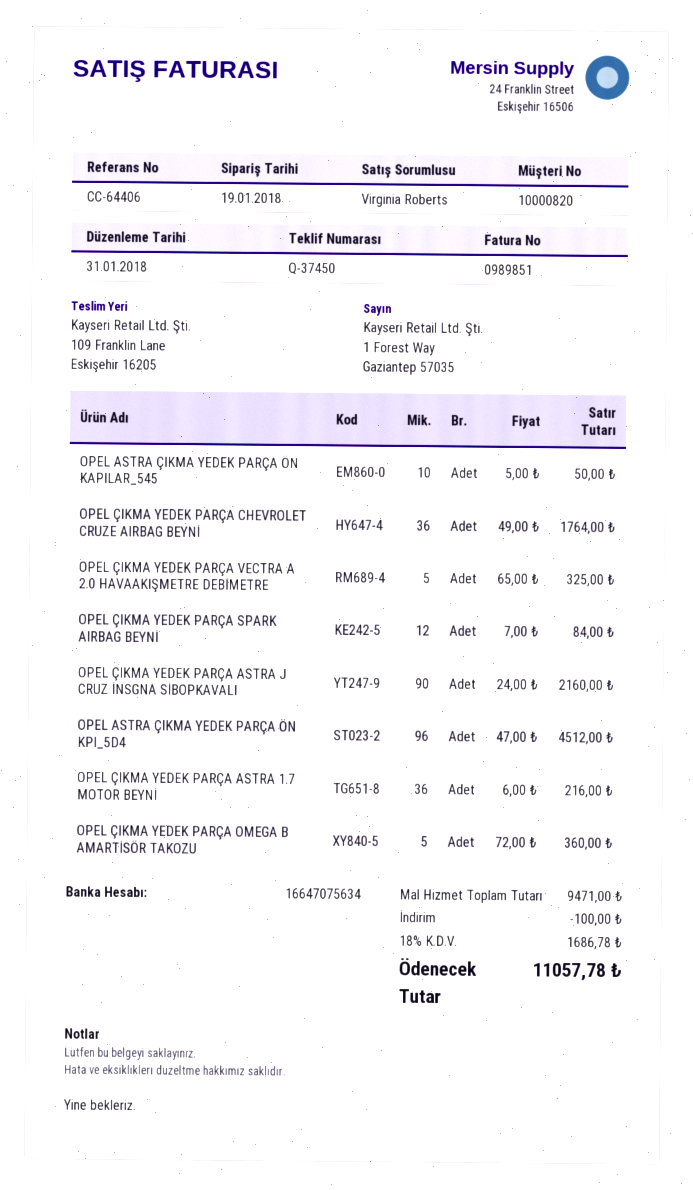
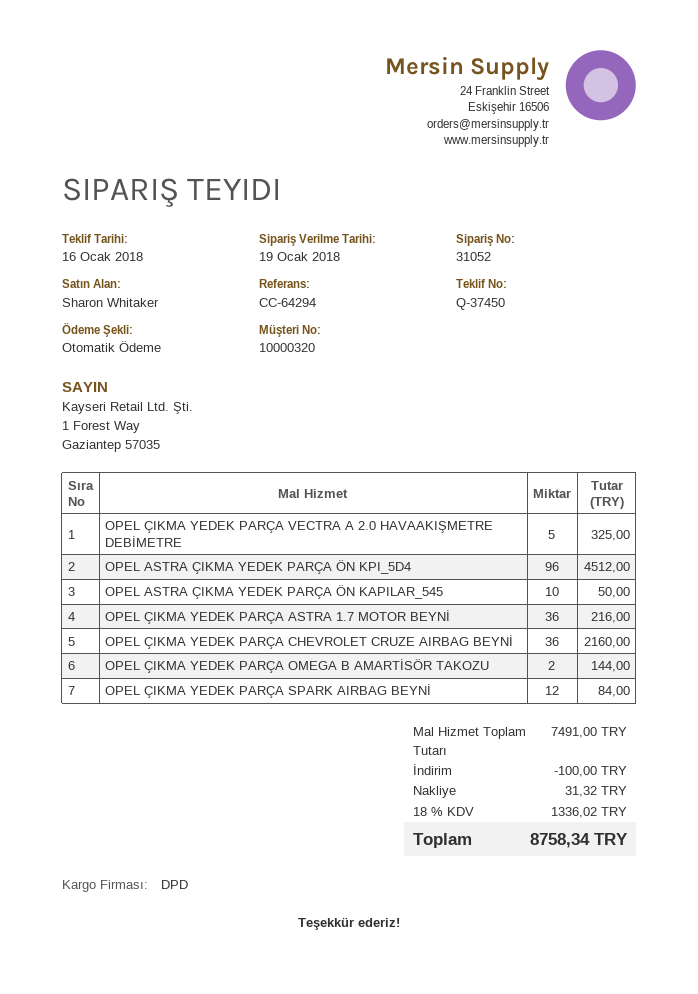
customer number: 10000820 -> 10000320
reference: CC-64406 -> CC-64294
OPEL ÇIKMA YEDEK PARÇA CHEVROLET CRUZE AIRBAG BEYNİ: 36 for 1764.00 -> 36 for 2160.00
OPEL ÇIKMA YEDEK PARÇA ASTRA J CRUZ İNSGNA SİBOPKAVALI: 90 for 2160.00 -> none
OPEL ÇIKMA YEDEK PARÇA OMEGA B AMARTİSÖR TAKOZU: 5 for 360.00 -> 2 for 144.00
subtotal: 9471.00 -> 7491.00
shipping: none -> 31.32
tax: 18% = 1686.78 -> 18% = 1336.02
total: 11057.78 -> 8758.34

